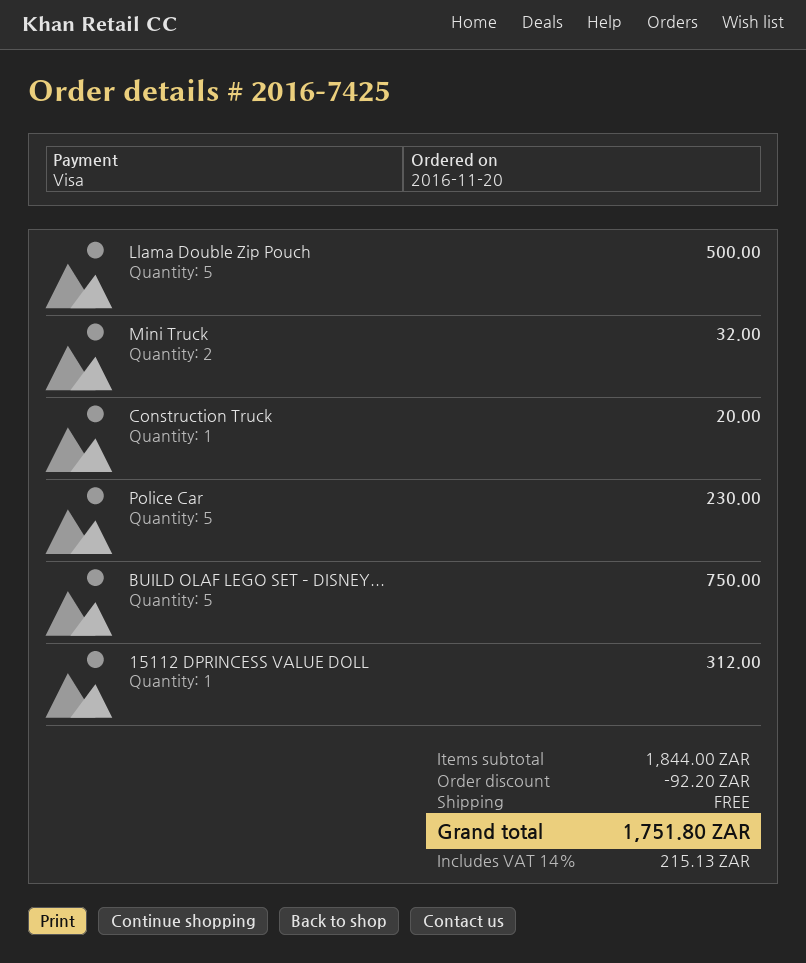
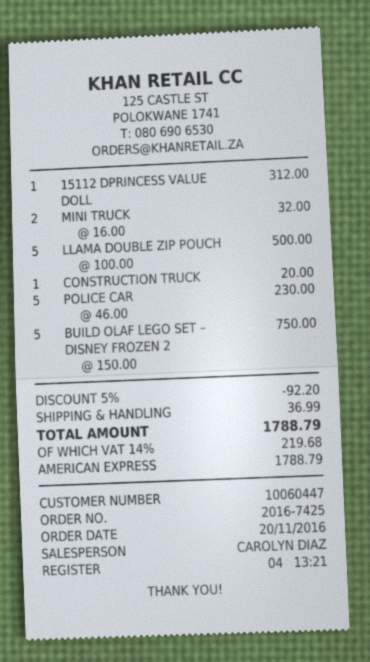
payment method: Visa -> American Express
shipping: 0.00 -> 36.99
tax: 14% = 215.13 -> 14% = 219.68
total: 1751.80 -> 1788.79

